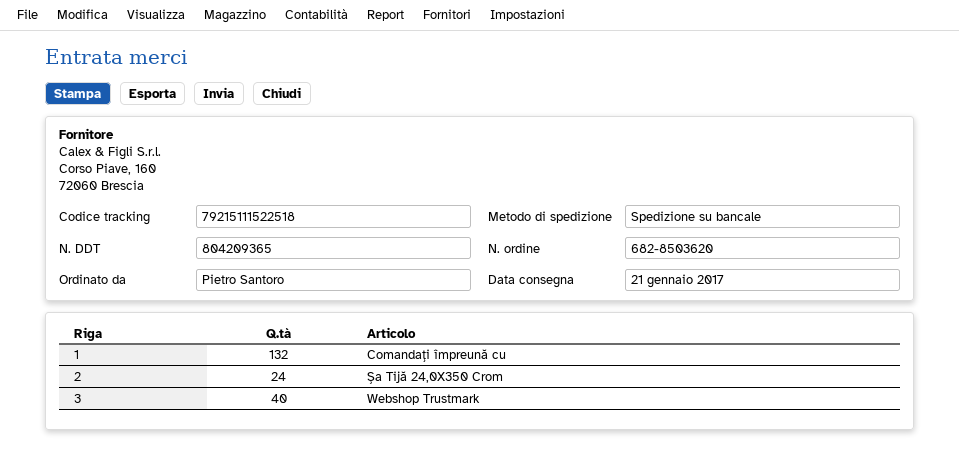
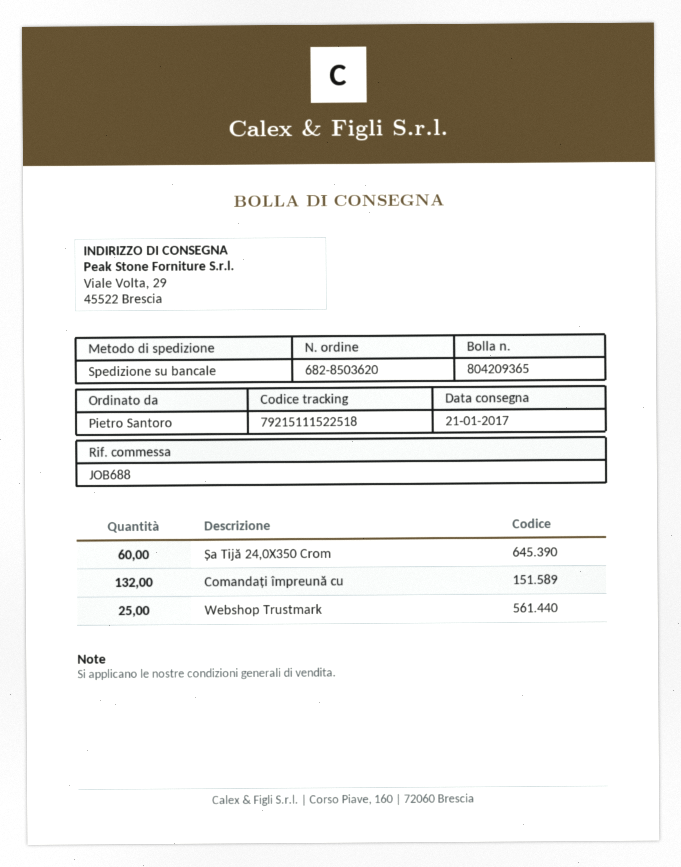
Șa Tijă 24,0X350 Crom: 24 -> 60
Webshop Trustmark: 40 -> 25

